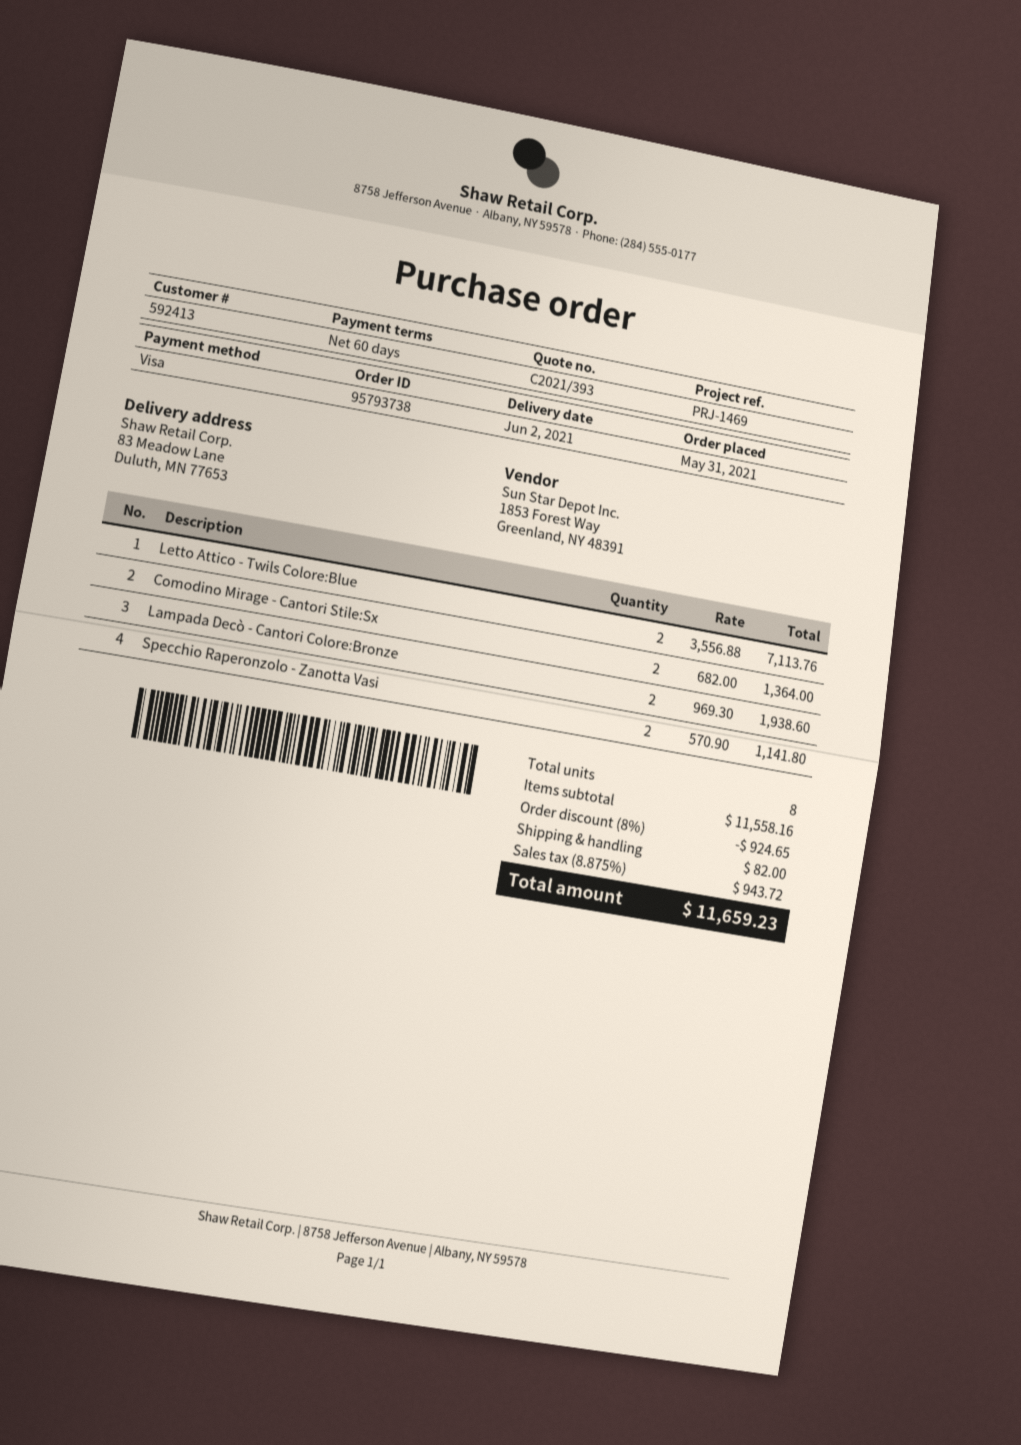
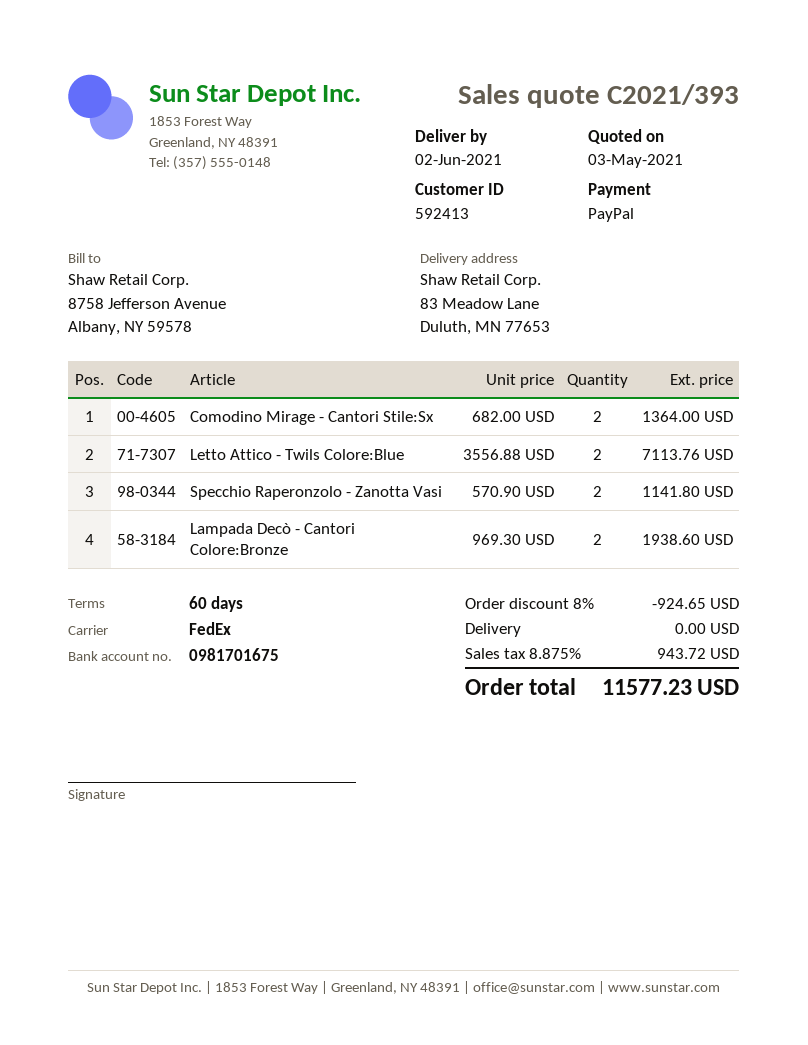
payment method: Visa -> PayPal
shipping: 82.00 -> 0.00
total: 11659.23 -> 11577.23

